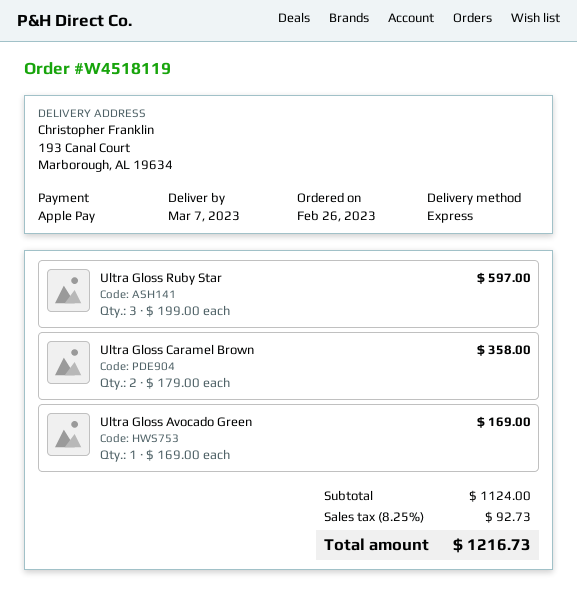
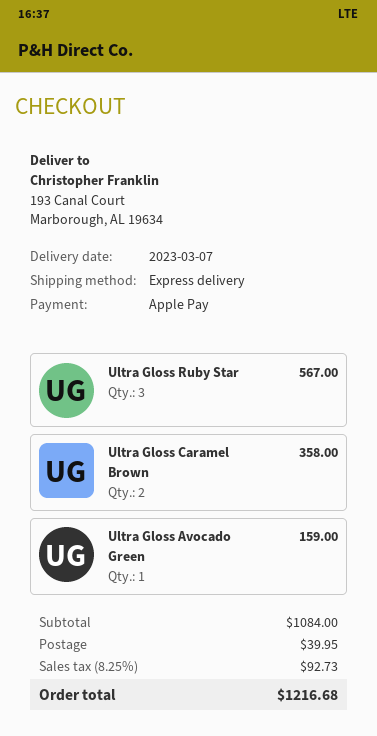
Ultra Gloss Ruby Star: 3 for 597.00 -> 3 for 567.00
Ultra Gloss Avocado Green: 1 for 169.00 -> 1 for 159.00
subtotal: 1124.00 -> 1084.00
shipping: none -> 39.95
total: 1216.73 -> 1216.68

